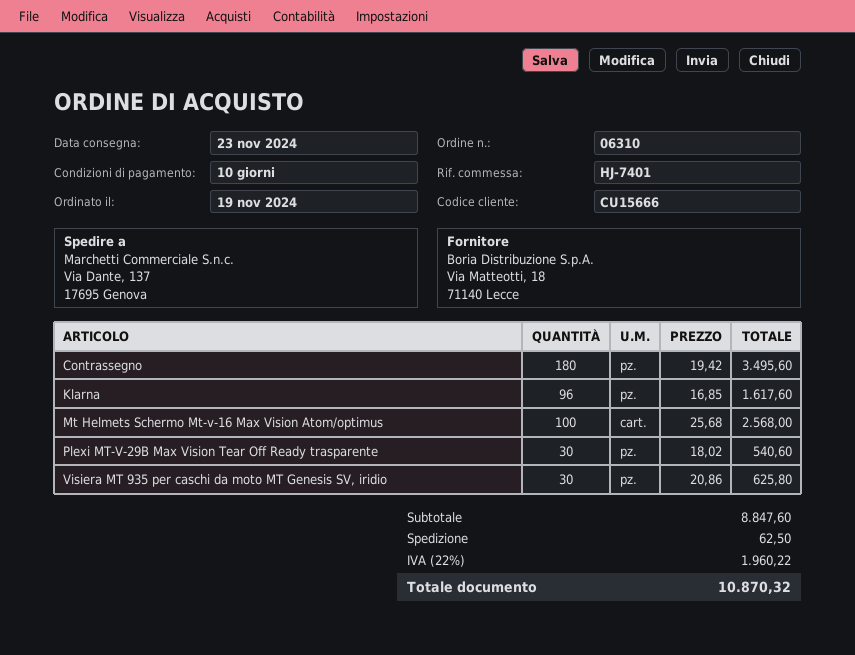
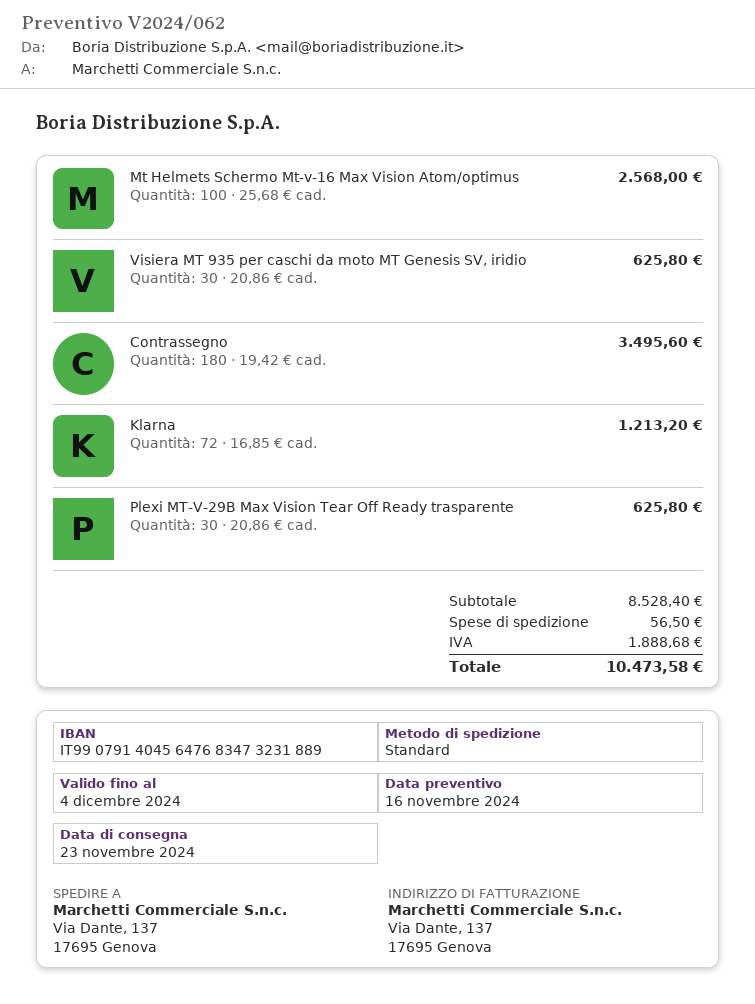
Klarna: 96 x 16.85 = 1617.60 -> 72 x 16.85 = 1213.20
Plexi MT-V-29B Max Vision Tear Off Ready trasparente: 30 x 18.02 = 540.60 -> 30 x 20.86 = 625.80
subtotal: 8847.60 -> 8528.40
shipping: 62.50 -> 56.50
tax: 1960.22 -> 1888.68
total: 10870.32 -> 10473.58

